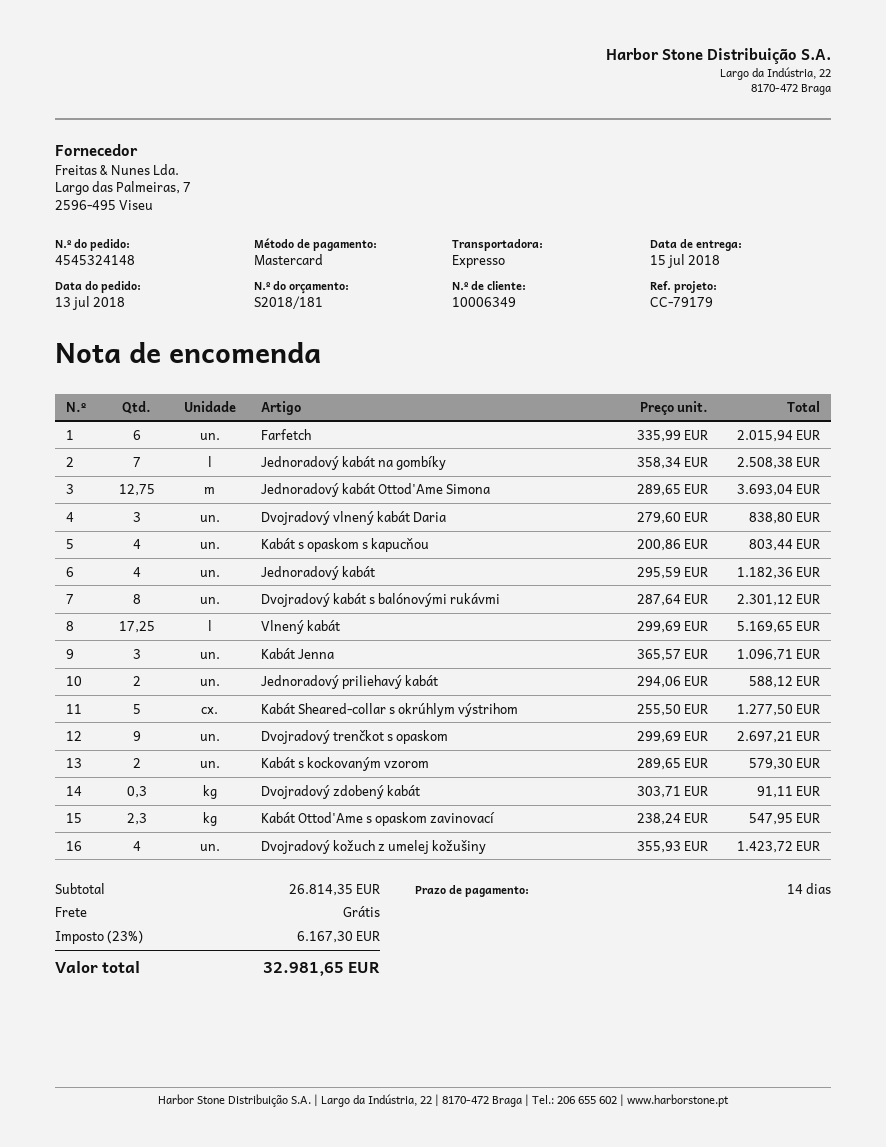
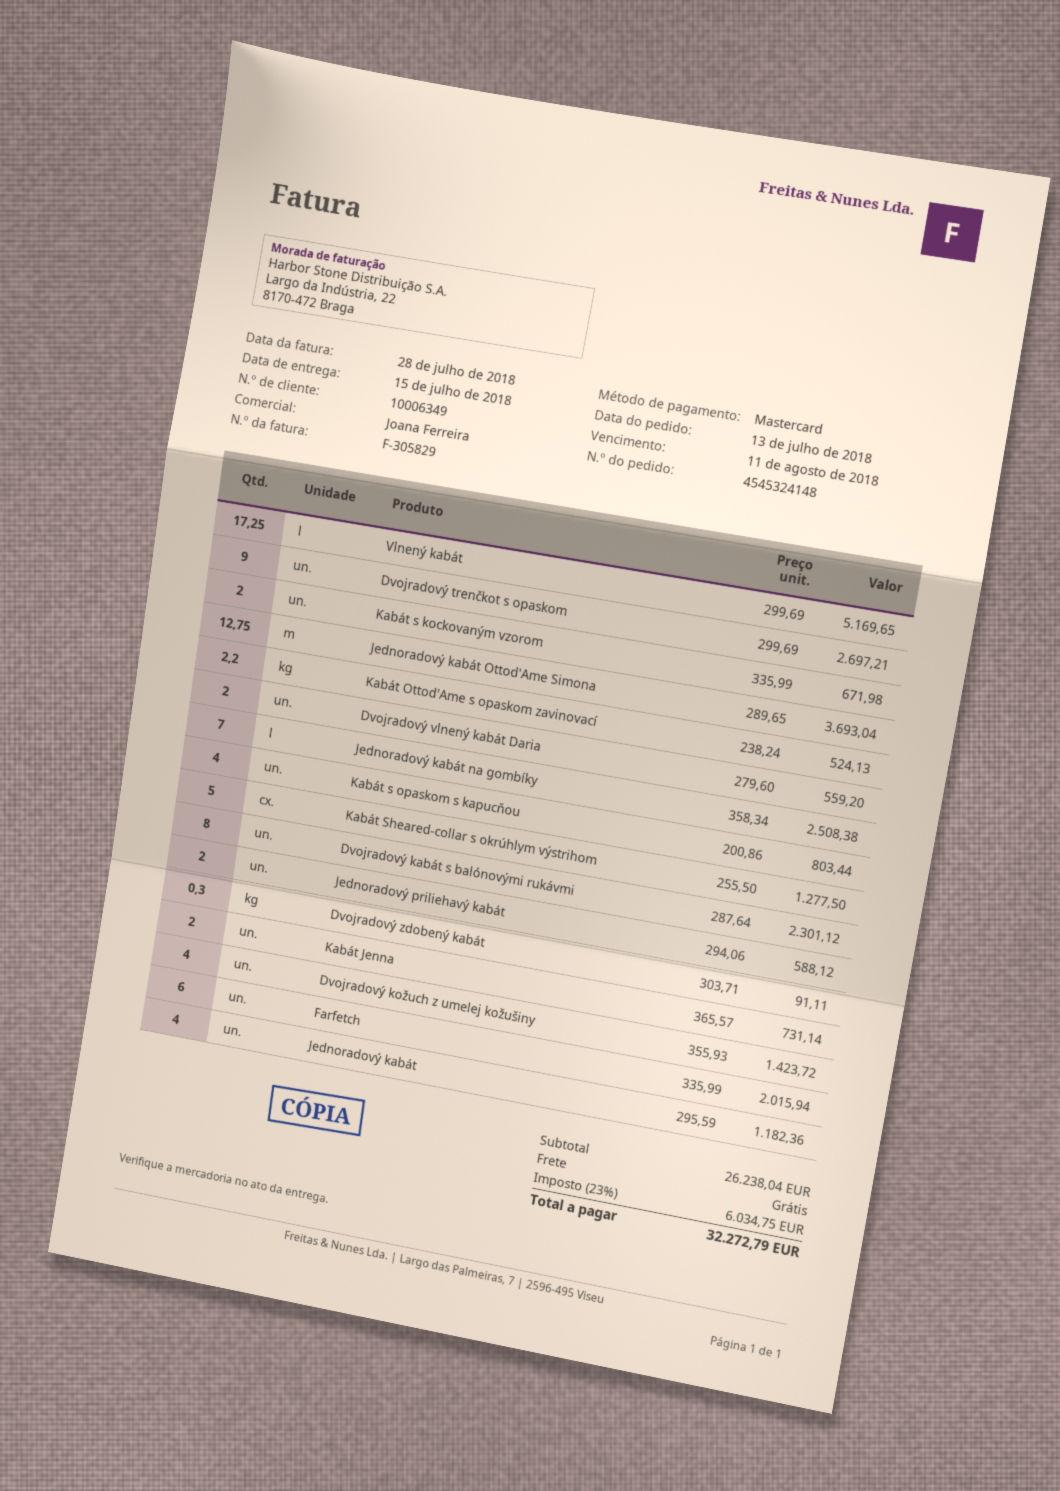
Dvojradový vlnený kabát Daria: 3 x 279.60 = 838.80 -> 2 x 279.60 = 559.20
Kabát Jenna: 3 x 365.57 = 1096.71 -> 2 x 365.57 = 731.14
Kabát s kockovaným vzorom: 2 x 289.65 = 579.30 -> 2 x 335.99 = 671.98
Kabát Ottod'Ame s opaskom zavinovací: 2.3 x 238.24 = 547.95 -> 2.2 x 238.24 = 524.13
subtotal: 26814.35 -> 26238.04
tax: 23% = 6167.30 -> 23% = 6034.75
total: 32981.65 -> 32272.79

